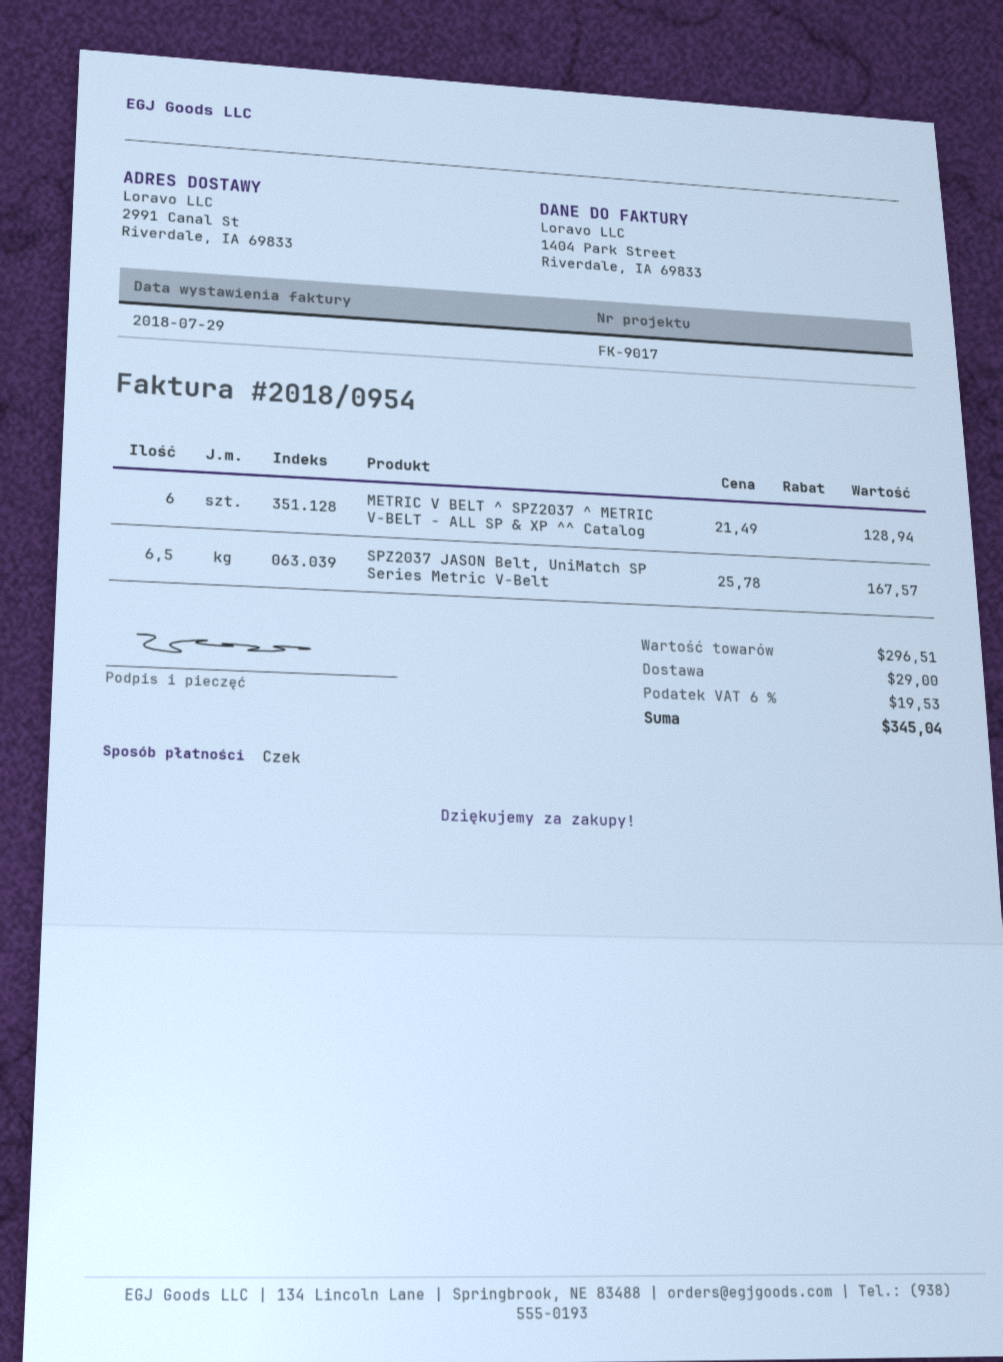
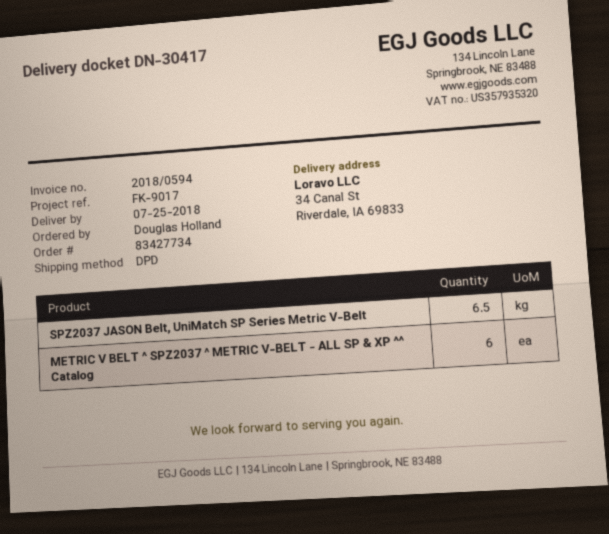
invoice number: 2018/0954 -> 2018/0594
ship to: 2991 Canal St, Riverdale, IA 69833 -> 34 Canal St, Riverdale, IA 69833

